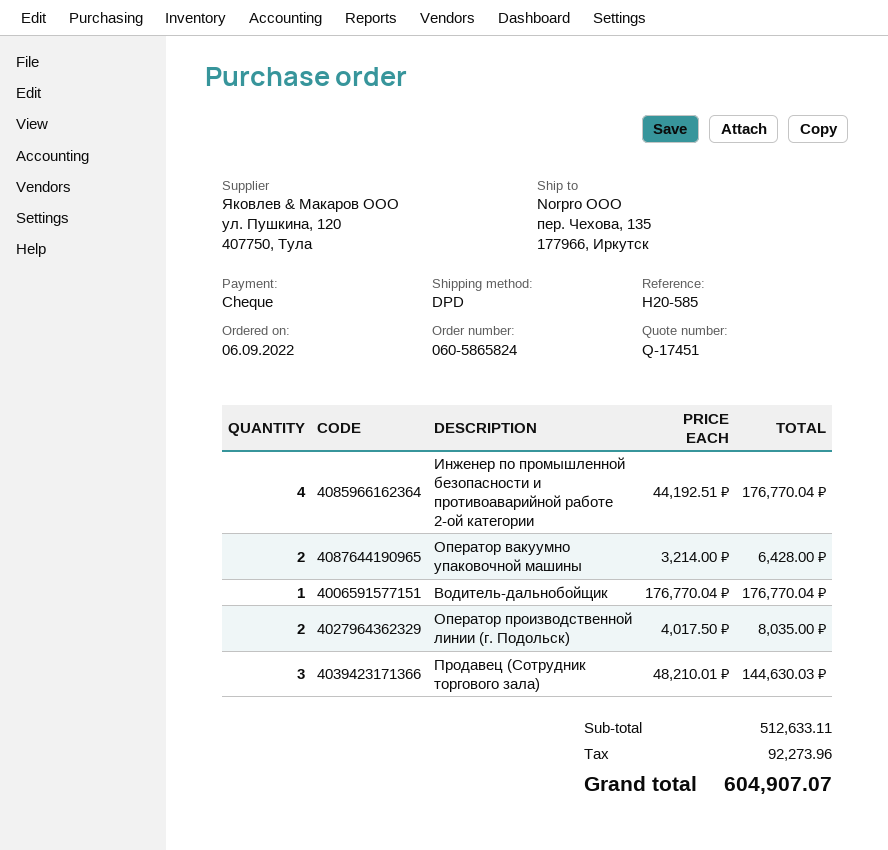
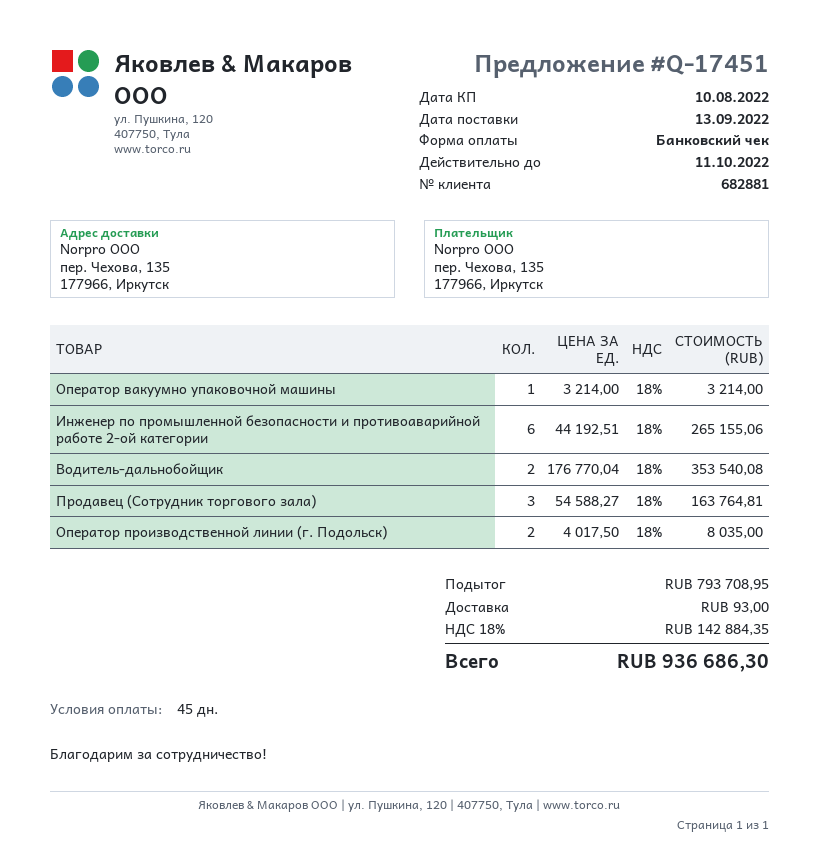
Инженер по промышленной безопасности и противоаварийной работе 2-ой категории: 4 x 44192.51 = 176770.04 -> 6 x 44192.51 = 265155.06
Оператор вакуумно упаковочной машины: 2 x 3214.00 = 6428.00 -> 1 x 3214.00 = 3214.00
Водитель-дальнобойщик: 1 x 176770.04 = 176770.04 -> 2 x 176770.04 = 353540.08
Продавец (Сотрудник торгового зала): 3 x 48210.01 = 144630.03 -> 3 x 54588.27 = 163764.81
subtotal: 512633.11 -> 793708.95
shipping: none -> 93.00
tax: 92273.96 -> 142884.35
total: 604907.07 -> 936686.30

